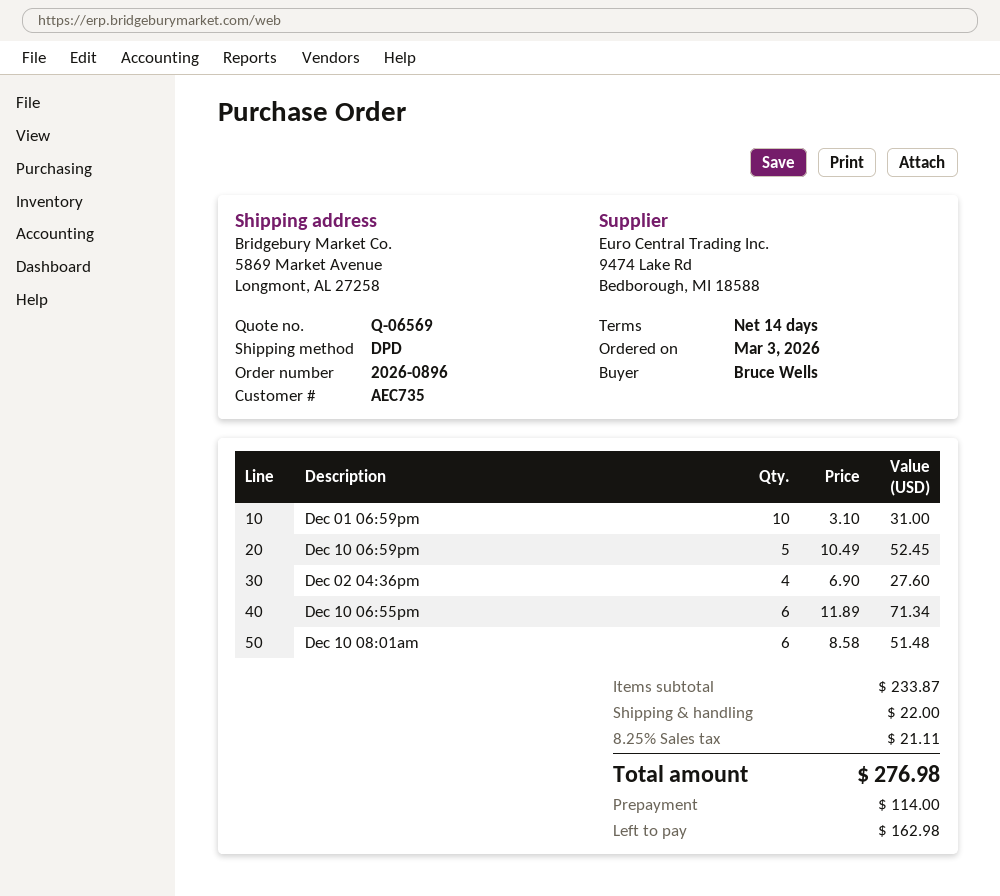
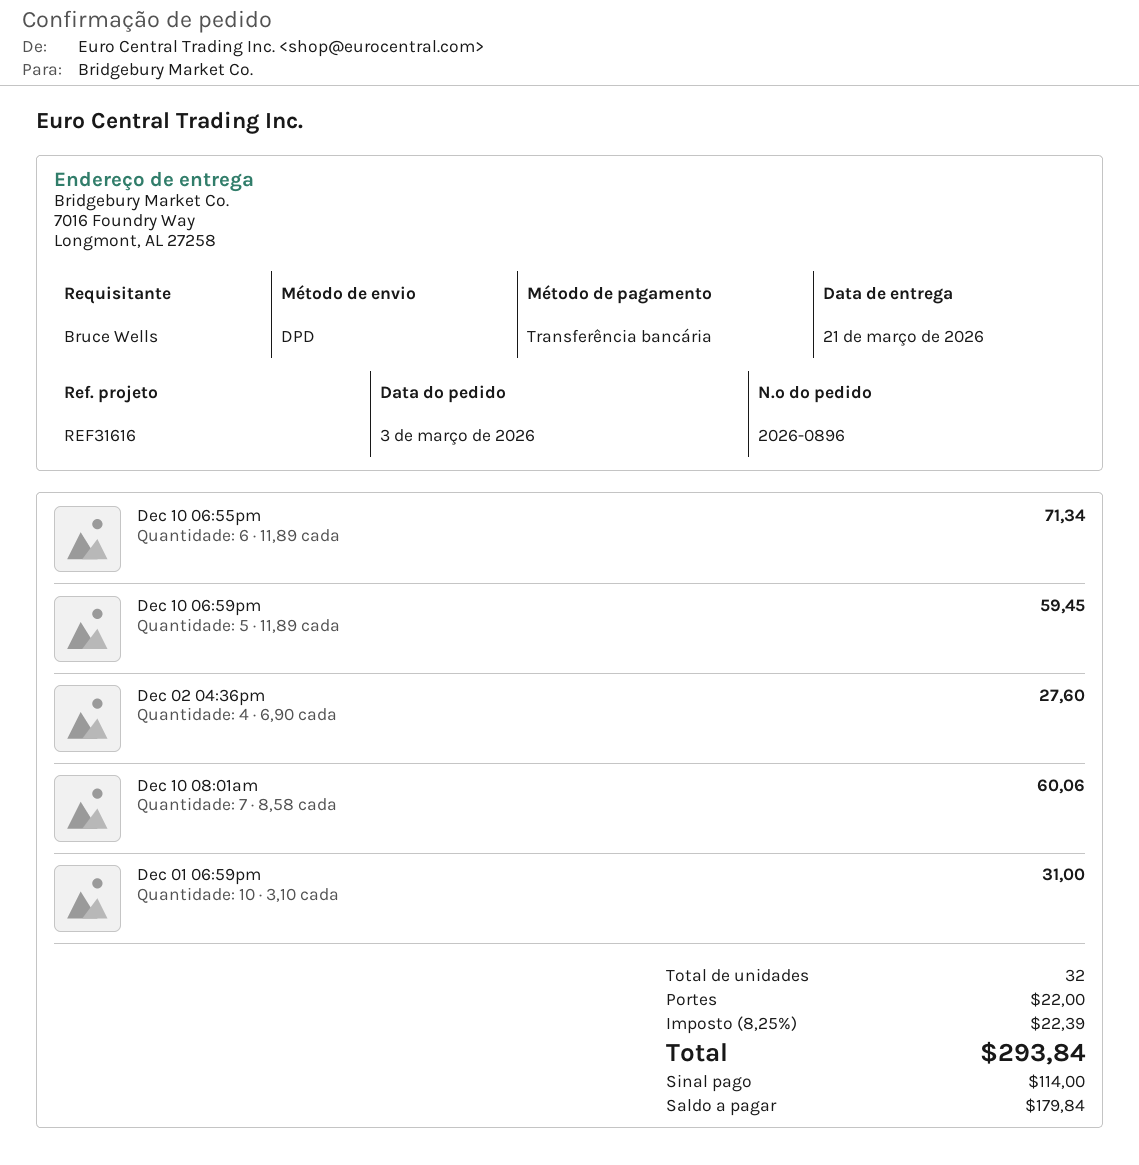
ship to: 5869 Market Avenue, Longmont, AL 27258 -> 7016 Foundry Way, Longmont, AL 27258
Dec 10 06:59pm: 5 x 10.49 = 52.45 -> 5 x 11.89 = 59.45
Dec 10 08:01am: 6 x 8.58 = 51.48 -> 7 x 8.58 = 60.06
tax: 8.25% = 21.11 -> 8.25% = 22.39
total: 276.98 -> 293.84
balance: 162.98 -> 179.84

